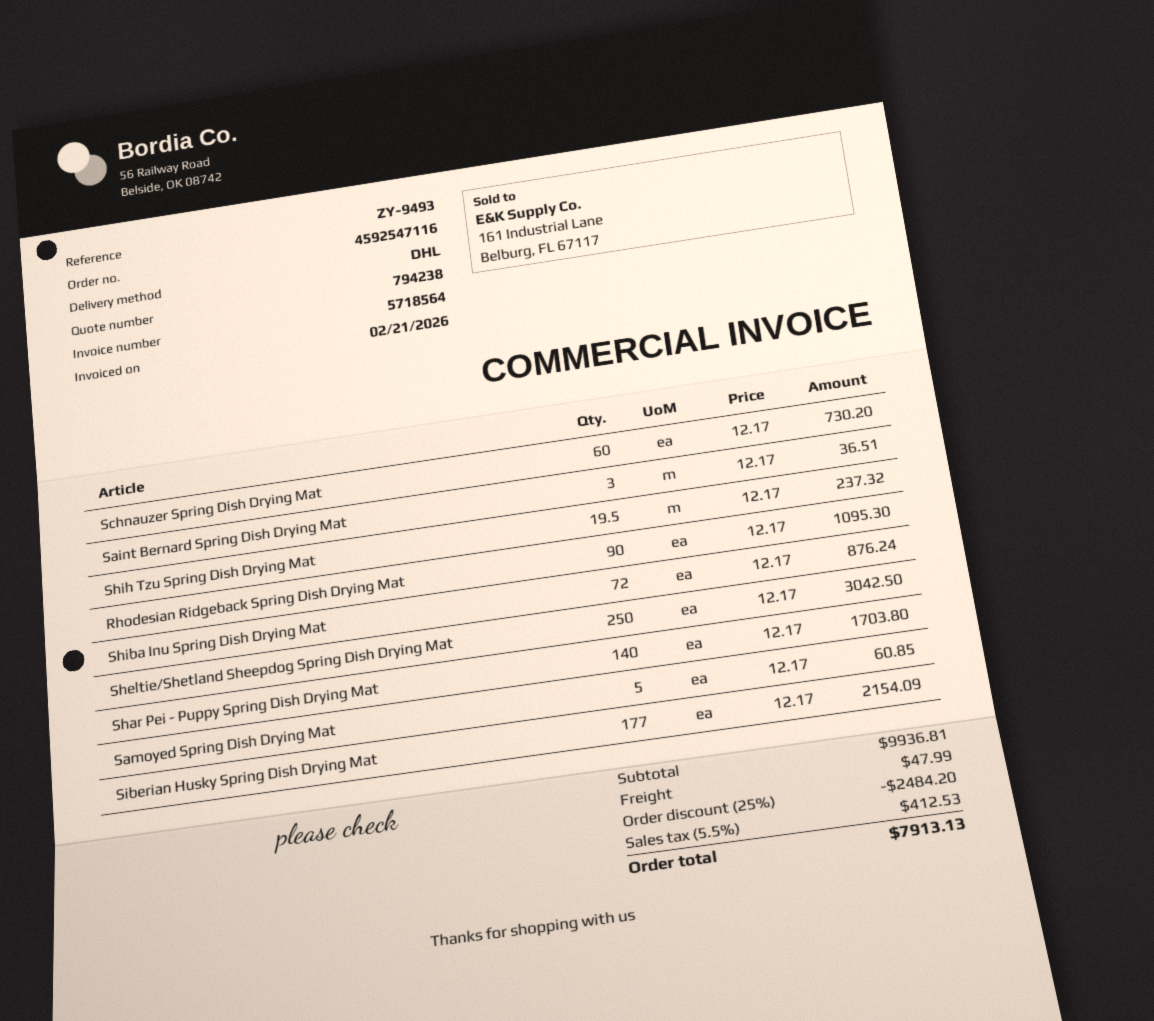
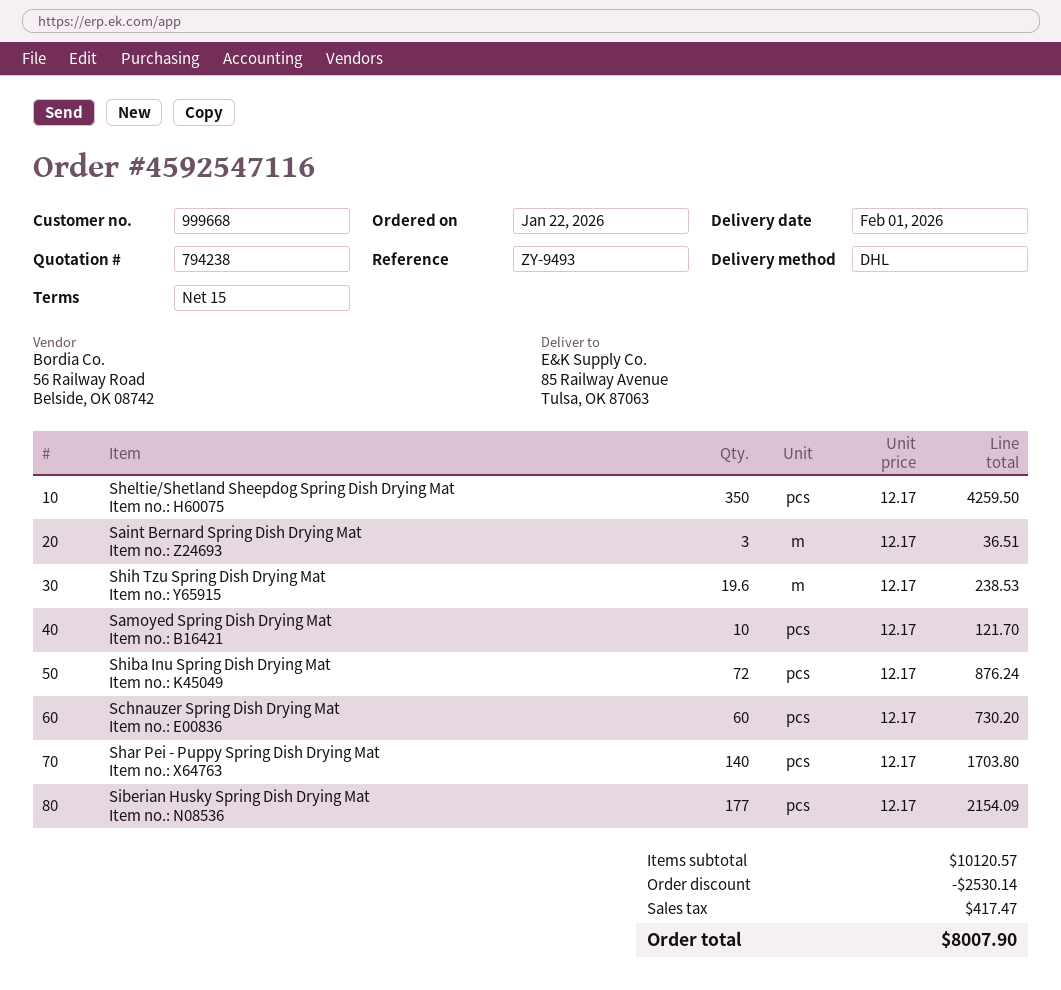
Shih Tzu Spring Dish Drying Mat: 19.5 x 12.17 = 237.32 -> 19.6 x 12.17 = 238.53
Rhodesian Ridgeback Spring Dish Drying Mat: 90 x 12.17 = 1095.30 -> none
Sheltie/Shetland Sheepdog Spring Dish Drying Mat: 250 x 12.17 = 3042.50 -> 350 x 12.17 = 4259.50
Samoyed Spring Dish Drying Mat: 5 x 12.17 = 60.85 -> 10 x 12.17 = 121.70
subtotal: 9936.81 -> 10120.57
discount: 2484.20 -> 2530.14
shipping: 47.99 -> none
tax: 412.53 -> 417.47
total: 7913.13 -> 8007.90

